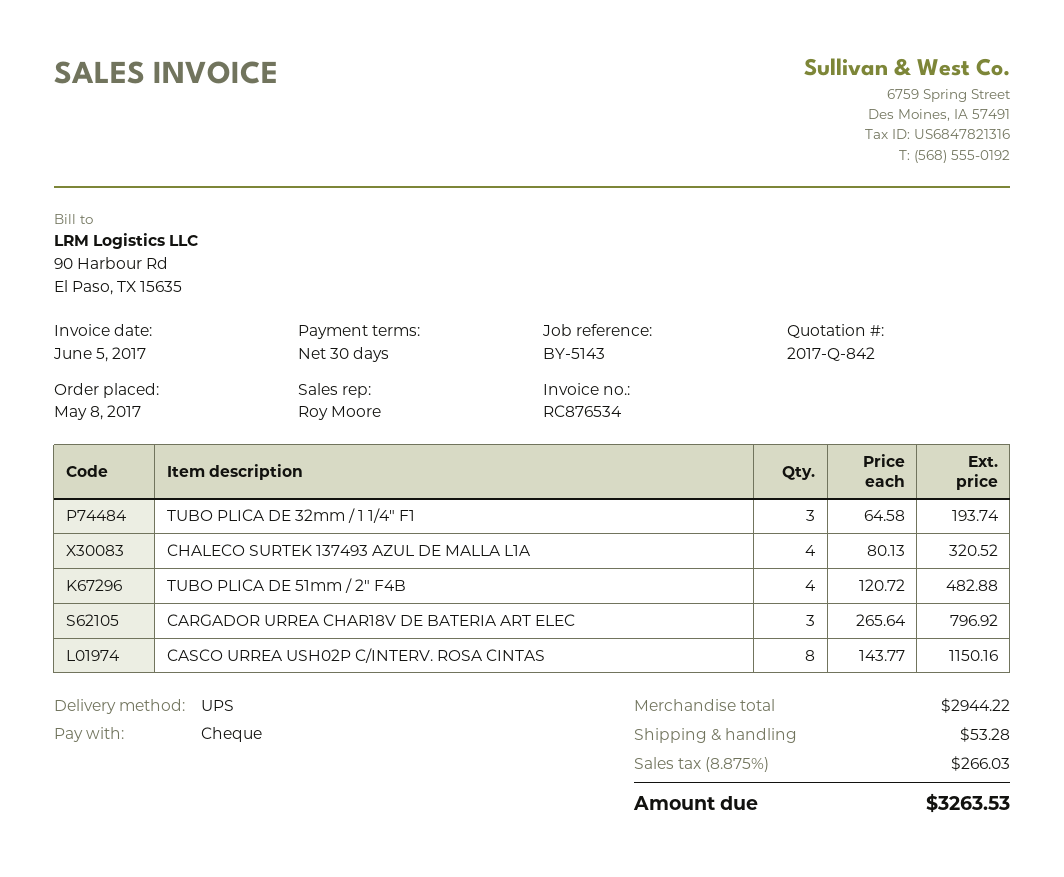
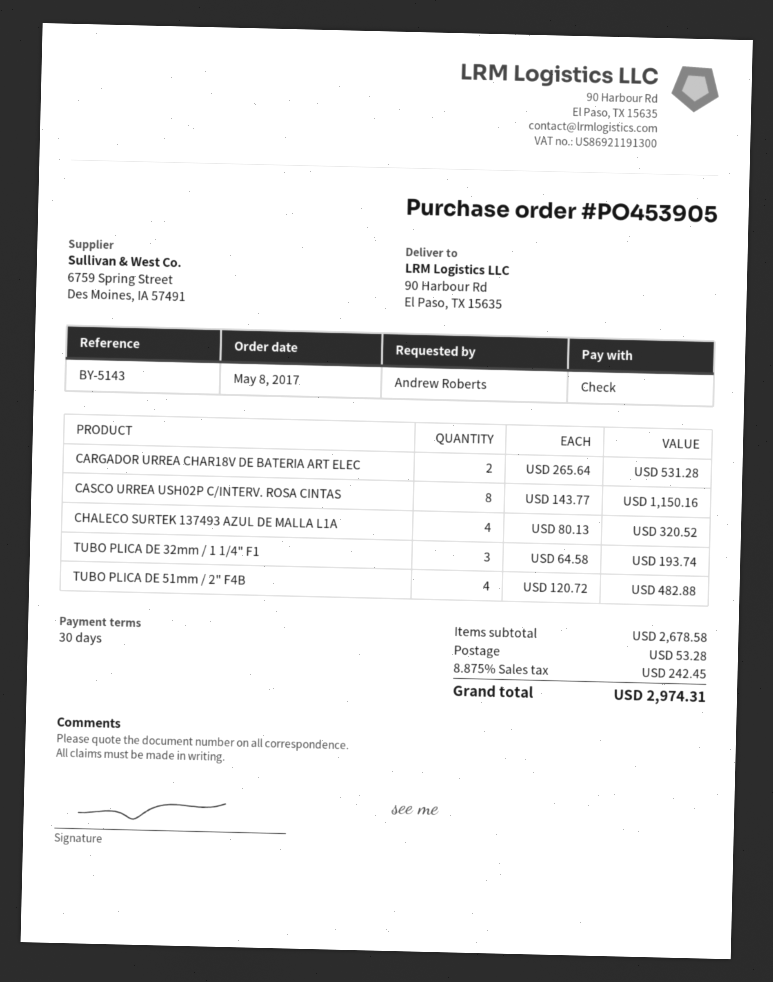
CARGADOR URREA CHAR18V DE BATERIA ART ELEC: 3 x 265.64 = 796.92 -> 2 x 265.64 = 531.28
subtotal: 2944.22 -> 2678.58
tax: 8.875% = 266.03 -> 8.875% = 242.45
total: 3263.53 -> 2974.31

